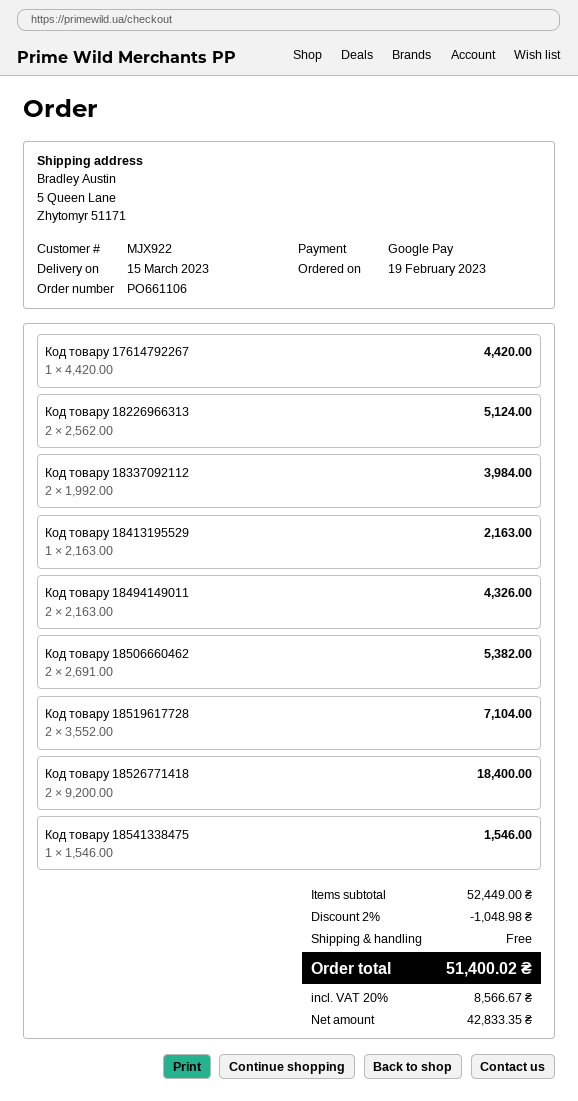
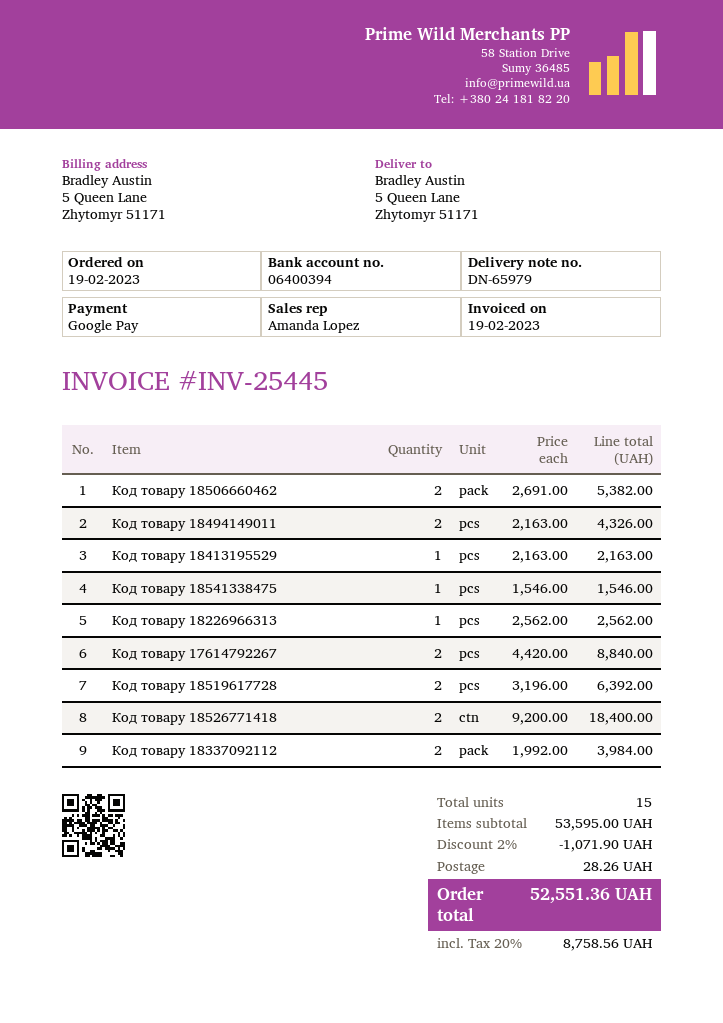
Код товару 17614792267: 1 x 4420.00 = 4420.00 -> 2 x 4420.00 = 8840.00
Код товару 18226966313: 2 x 2562.00 = 5124.00 -> 1 x 2562.00 = 2562.00
Код товару 18519617728: 2 x 3552.00 = 7104.00 -> 2 x 3196.00 = 6392.00
subtotal: 52449.00 -> 53595.00
discount: 2% = 1048.98 -> 2% = 1071.90
shipping: 0.00 -> 28.26
tax: 20% = 8566.67 -> 20% = 8758.56
total: 51400.02 -> 52551.36

